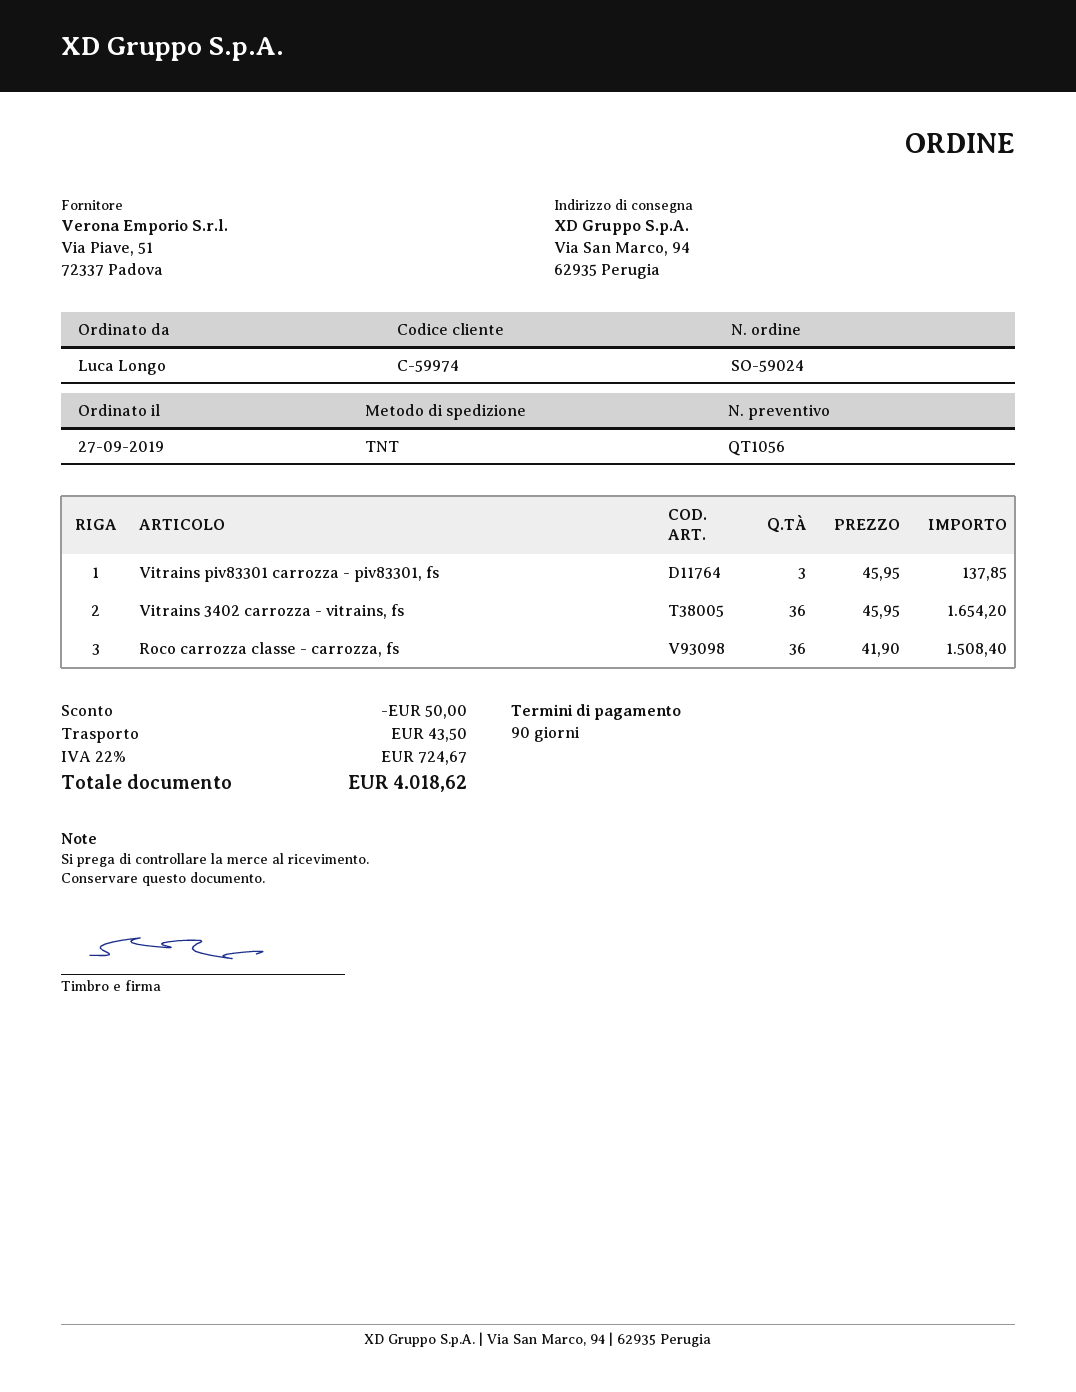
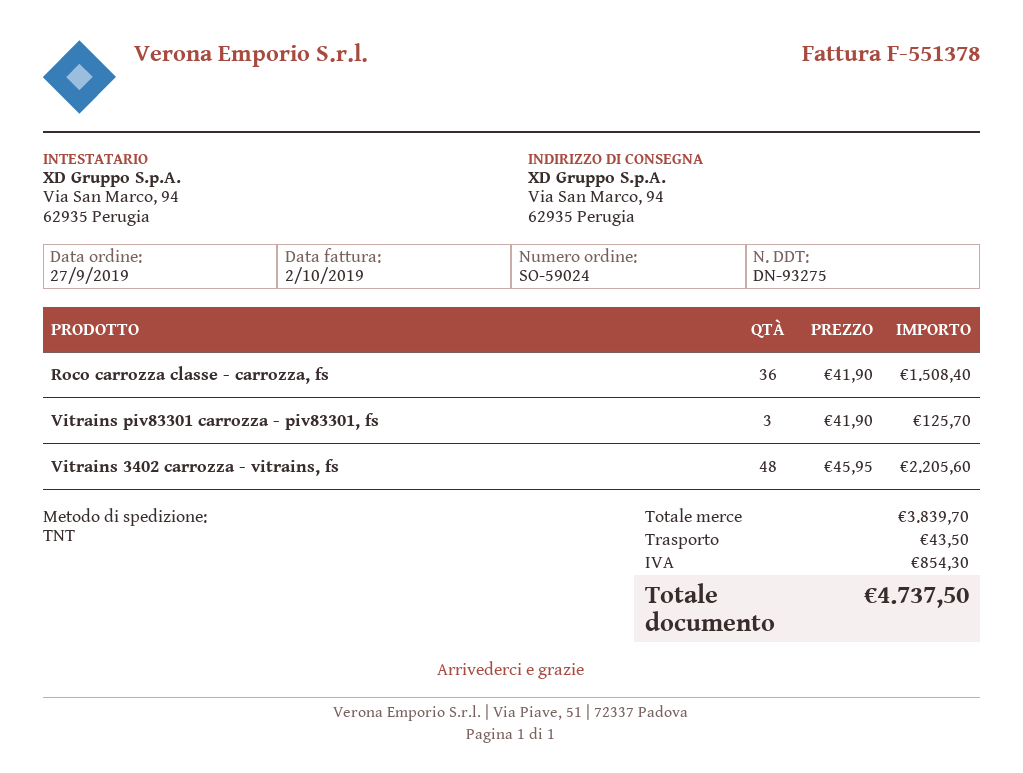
Vitrains piv83301 carrozza - piv83301, fs: 3 x 45.95 = 137.85 -> 3 x 41.90 = 125.70
Vitrains 3402 carrozza - vitrains, fs: 36 x 45.95 = 1654.20 -> 48 x 45.95 = 2205.60
discount: 50.00 -> none
tax: 724.67 -> 854.30
total: 4018.62 -> 4737.50

